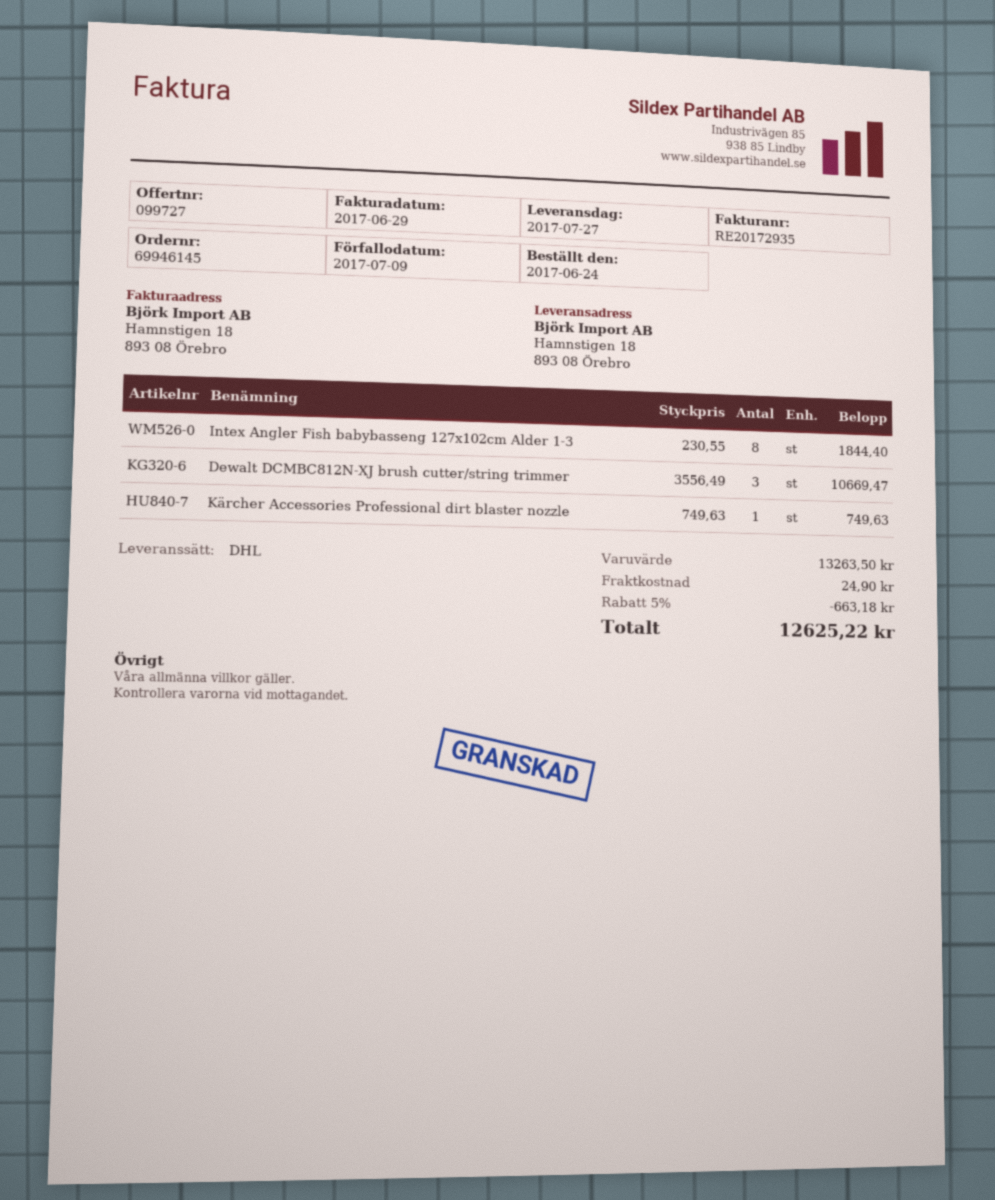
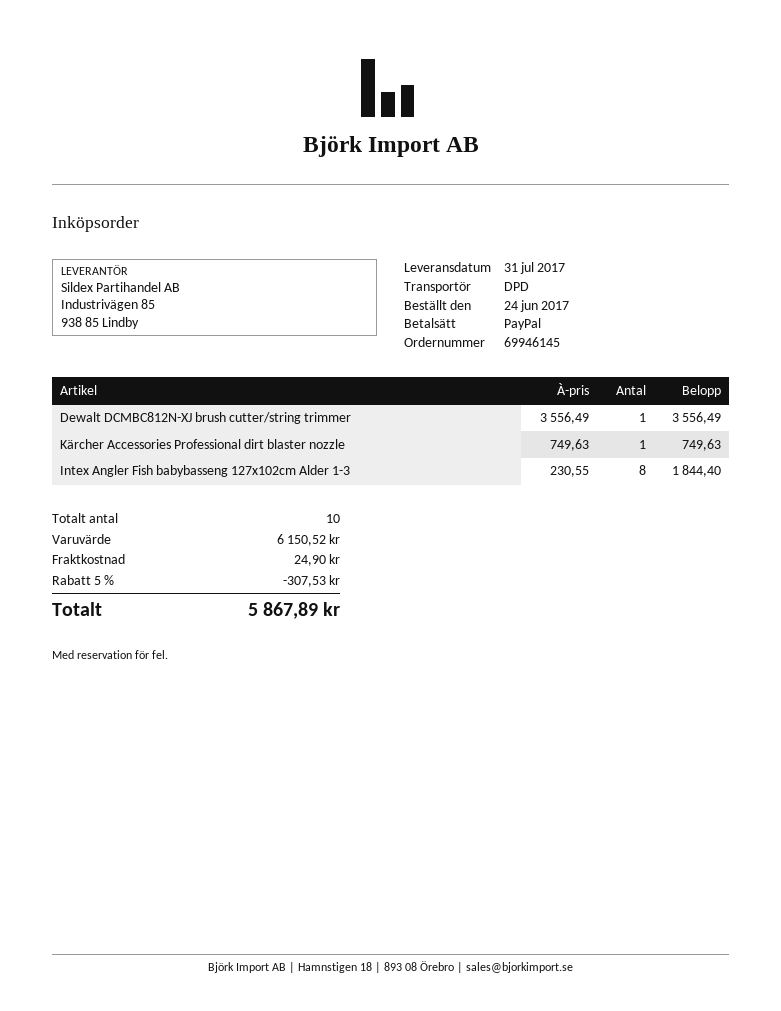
delivery date: 2017-07-27 -> 2017-07-31
shipping method: DHL -> DPD
Dewalt DCMBC812N-XJ brush cutter/string trimmer: 3 x 3556.49 = 10669.47 -> 1 x 3556.49 = 3556.49
subtotal: 13263.50 -> 6150.52
discount: 5% = 663.18 -> 5% = 307.53
total: 12625.22 -> 5867.89

